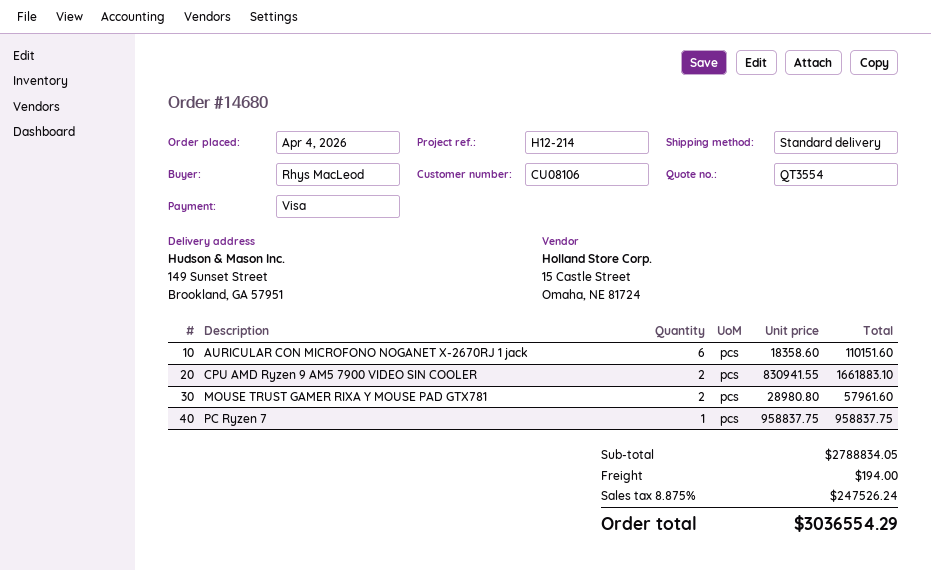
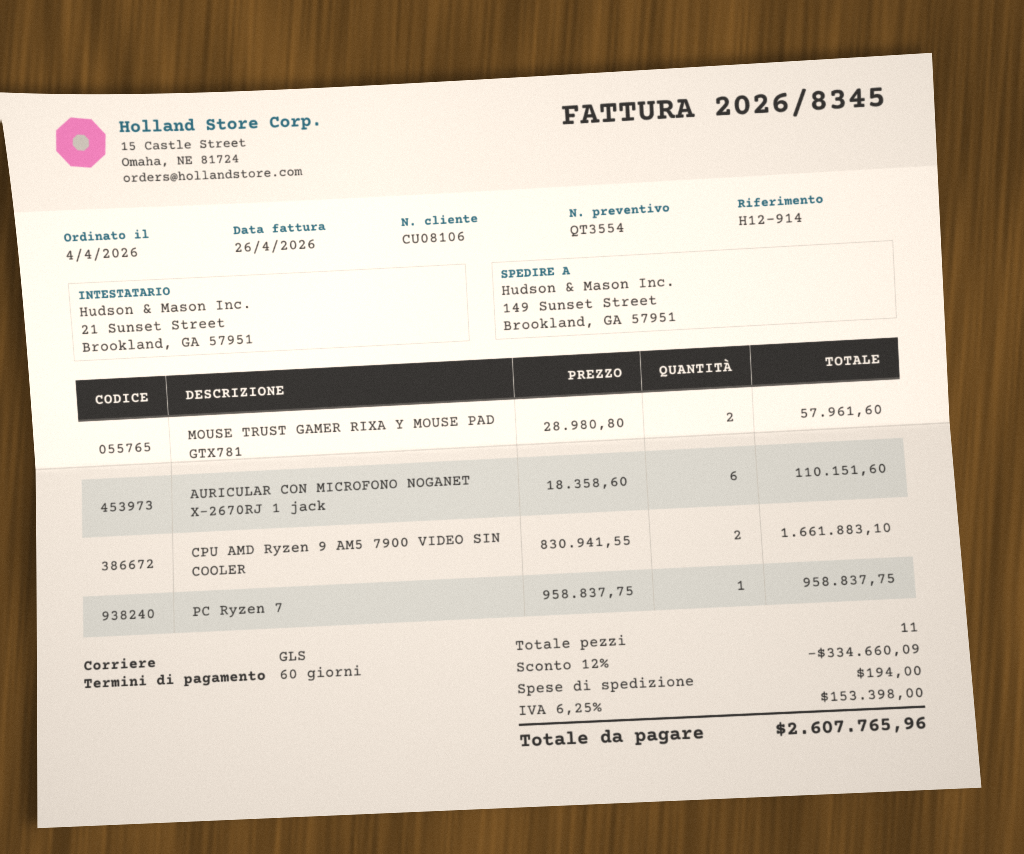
reference: H12-214 -> H12-914
shipping method: standard -> GLS
discount: none -> 12% = 334660.09
tax: 8.875% = 247526.24 -> 6.25% = 153398.00
total: 3036554.29 -> 2607765.96

